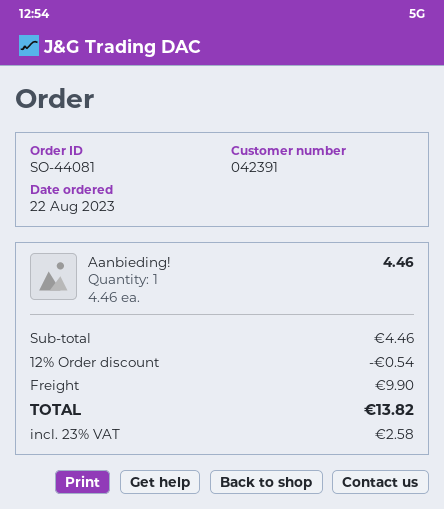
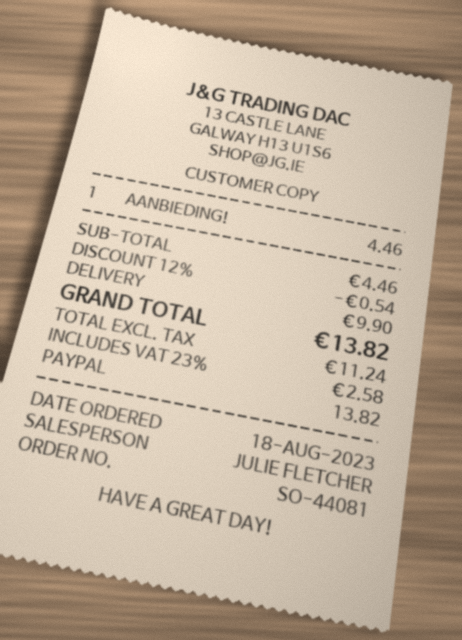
order date: 2023-08-22 -> 2023-08-18

